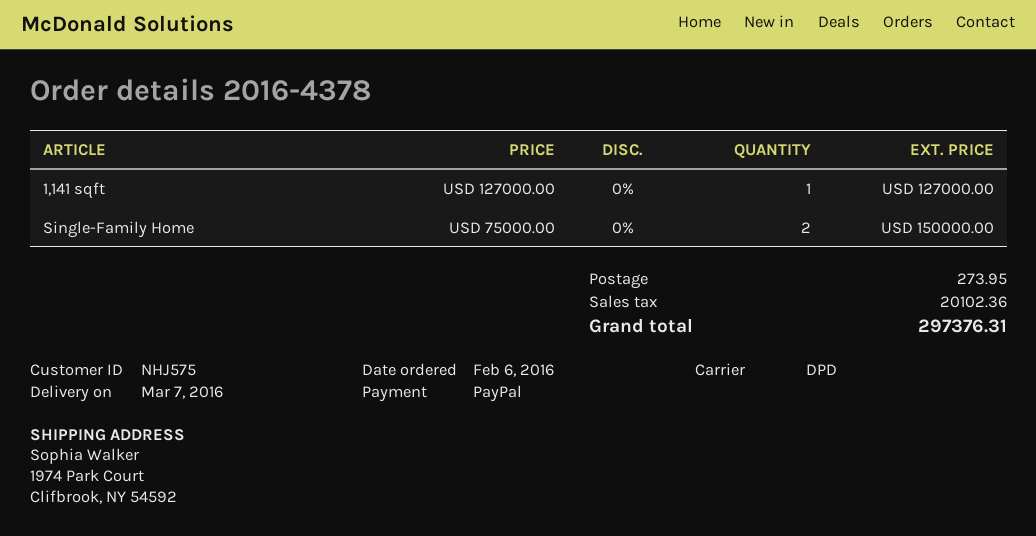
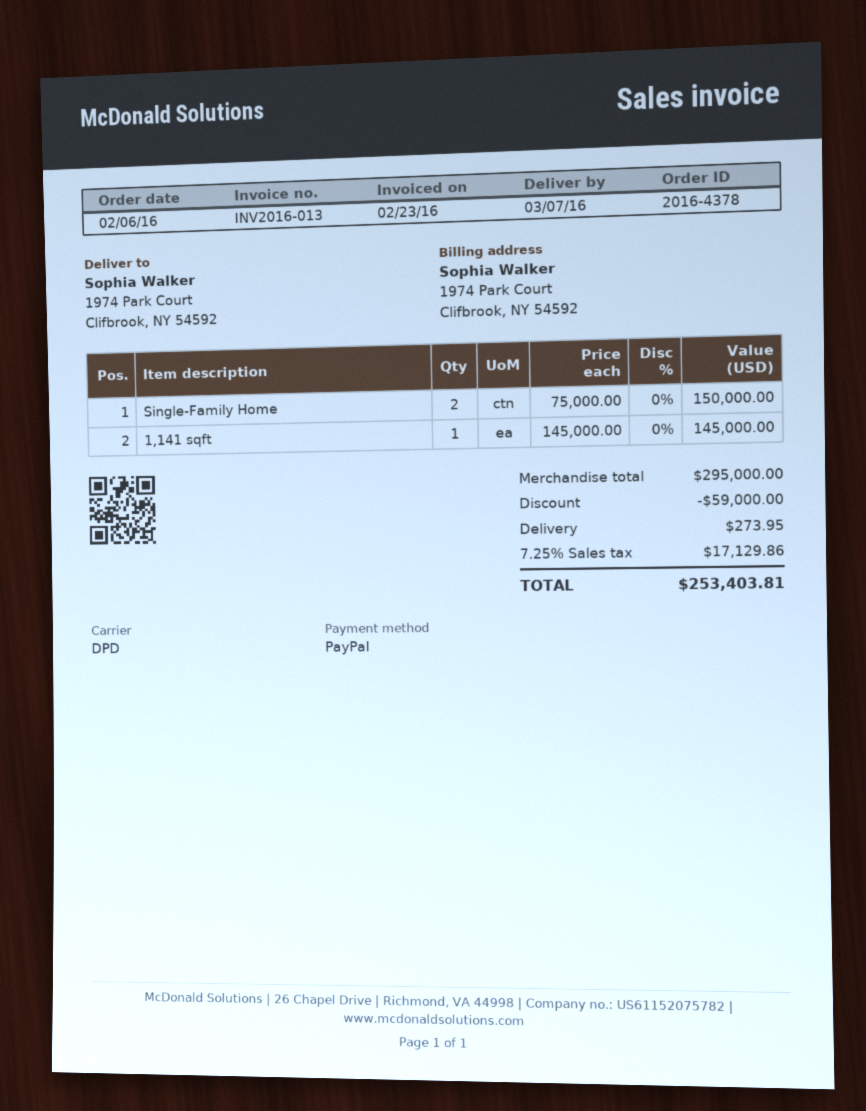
1,141 sqft: 1 x 127000.00 = 127000.00 -> 1 x 145000.00 = 145000.00
discount: none -> 59000.00
tax: 20102.36 -> 17129.86
total: 297376.31 -> 253403.81

